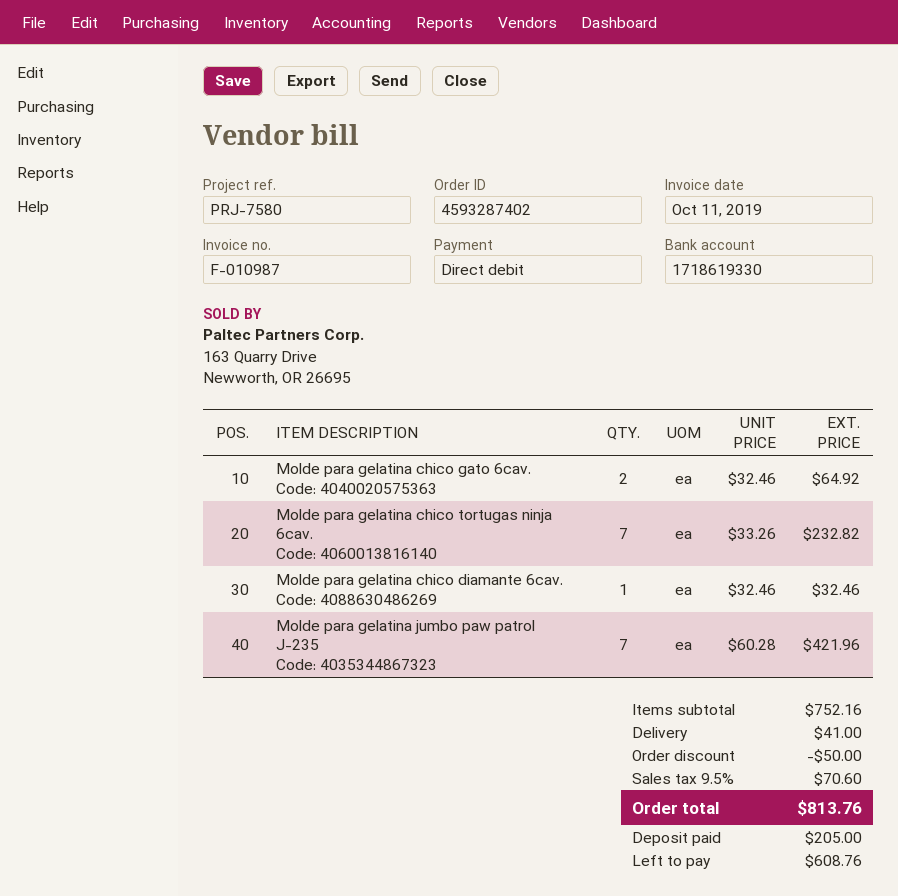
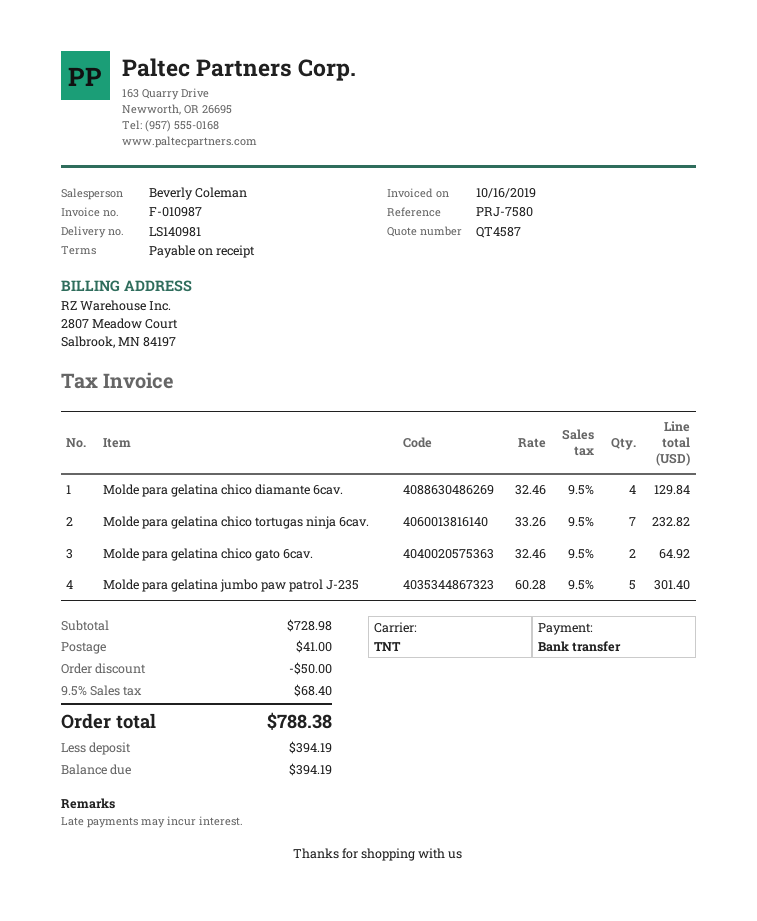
invoice date: 2019-10-11 -> 2019-10-16
payment method: direct debit -> bank transfer
Molde para gelatina chico diamante 6cav.: 1 x 32.46 = 32.46 -> 4 x 32.46 = 129.84
Molde para gelatina jumbo paw patrol J-235: 7 x 60.28 = 421.96 -> 5 x 60.28 = 301.40
subtotal: 752.16 -> 728.98
tax: 9.5% = 70.60 -> 9.5% = 68.40
total: 813.76 -> 788.38
deposit: 205.00 -> 394.19
balance: 608.76 -> 394.19

